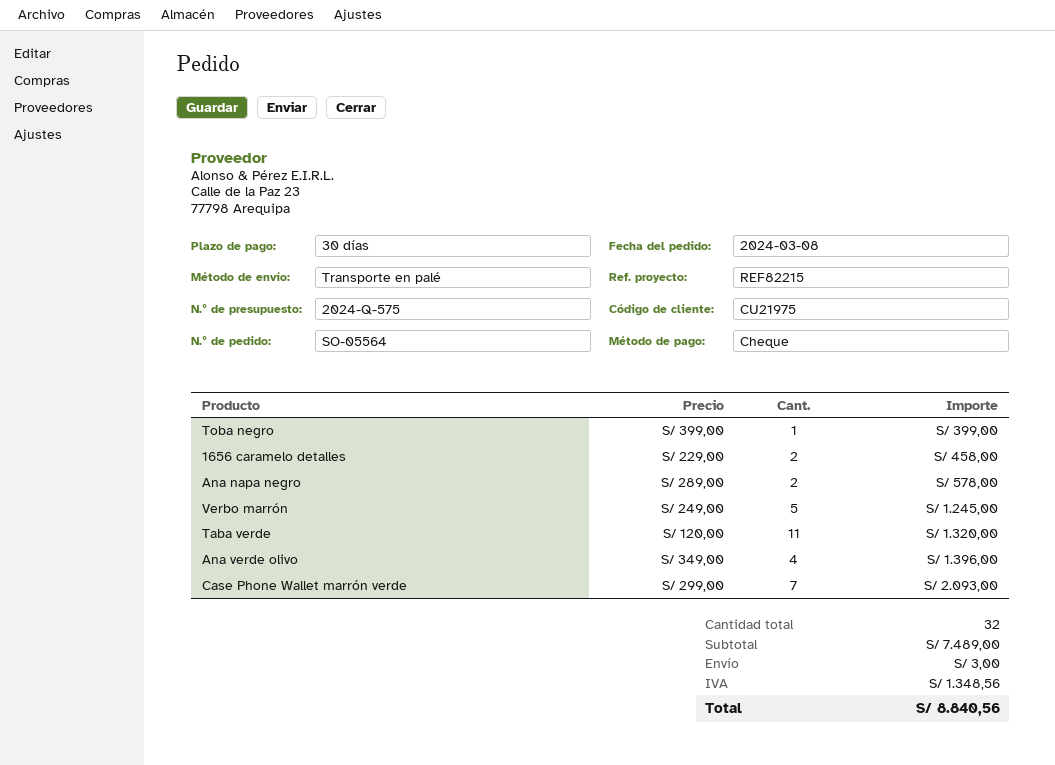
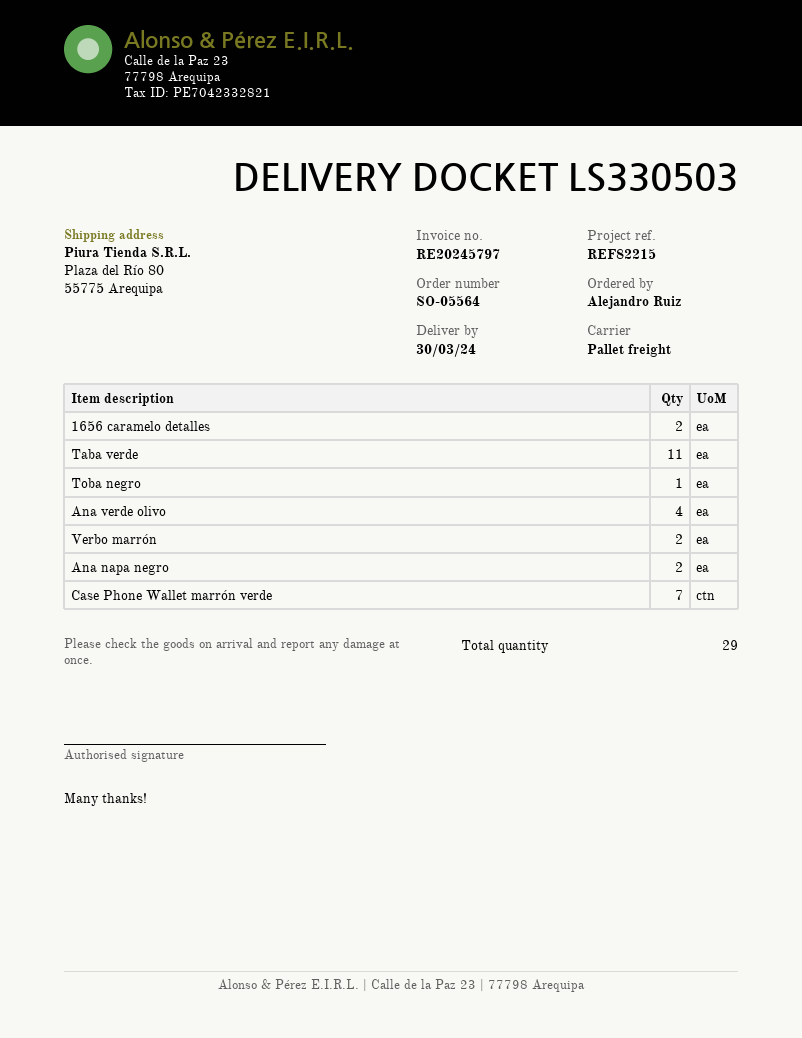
Verbo marrón: 5 -> 2
total quantity: 32 -> 29

